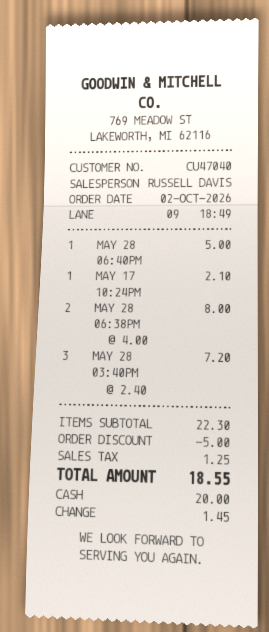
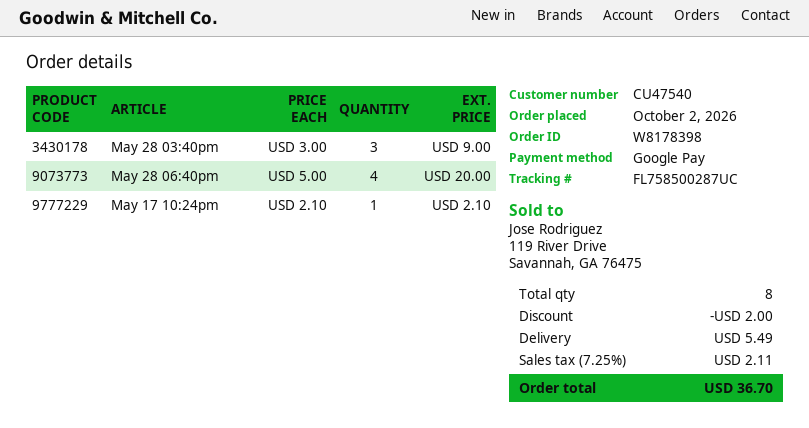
customer number: CU47040 -> CU47540
payment method: cash -> Google Pay
MAY 28 06:40PM: 1 x 5.00 = 5.00 -> 4 x 5.00 = 20.00
MAY 28 06:38PM: 2 x 4.00 = 8.00 -> none
MAY 28 03:40PM: 3 x 2.40 = 7.20 -> 3 x 3.00 = 9.00
discount: 5.00 -> 2.00
shipping: none -> 5.49
tax: 1.25 -> 2.11
total: 18.55 -> 36.70

